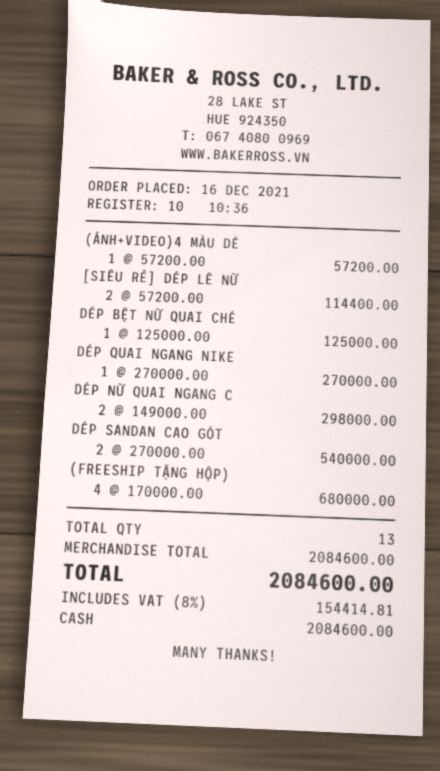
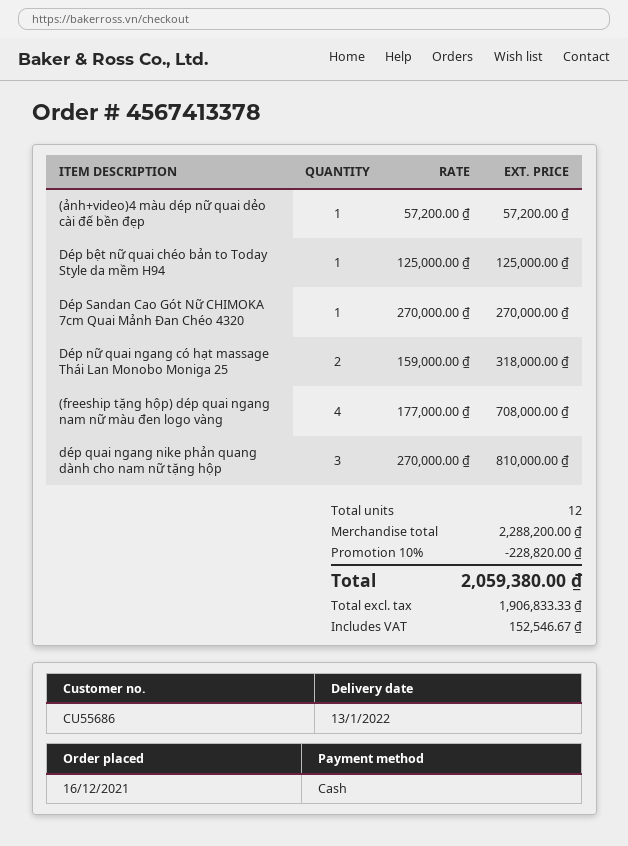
[SIÊU RẺ] DÉP LÊ NỮ: 2 x 57200.00 = 114400.00 -> none
DÉP QUAI NGANG NIKE: 1 x 270000.00 = 270000.00 -> 3 x 270000.00 = 810000.00
DÉP NỮ QUAI NGANG C: 2 x 149000.00 = 298000.00 -> 2 x 159000.00 = 318000.00
DÉP SANDAN CAO GÓT: 2 x 270000.00 = 540000.00 -> 1 x 270000.00 = 270000.00
(FREESHIP TẶNG HỘP): 4 x 170000.00 = 680000.00 -> 4 x 177000.00 = 708000.00
total quantity: 13 -> 12
subtotal: 2084600.00 -> 2288200.00
discount: none -> 10% = 228820.00
tax: 154414.81 -> 152546.67
total: 2084600.00 -> 2059380.00

